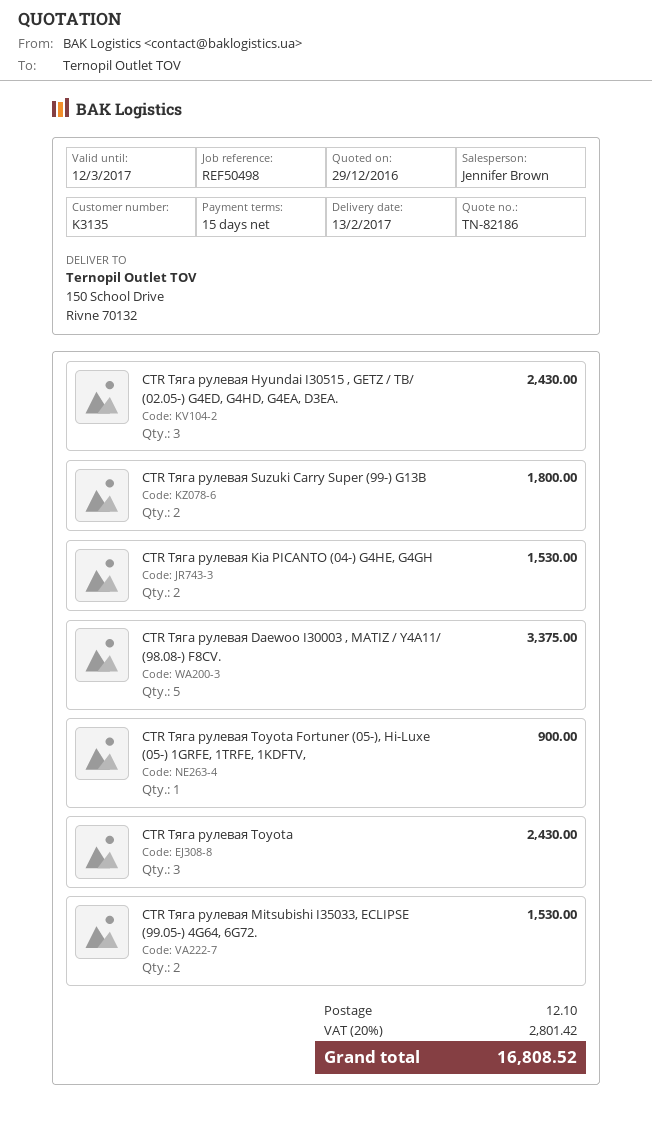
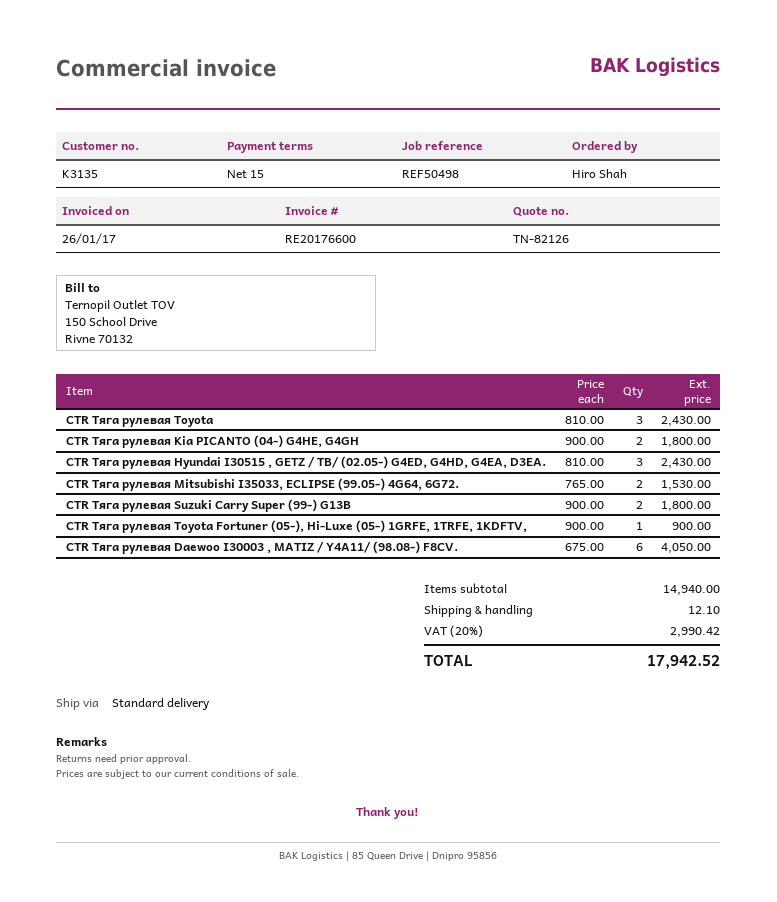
quote number: TN-82186 -> TN-82126
CTR Тяга рулевая Kia PICANTO (04-) G4HE, G4GH: 2 for 1530.00 -> 2 for 1800.00
CTR Тяга рулевая Daewoo I30003 , MATIZ / Y4A11/ (98.08-) F8CV.: 5 for 3375.00 -> 6 for 4050.00
tax: 20% = 2801.42 -> 20% = 2990.42
total: 16808.52 -> 17942.52

